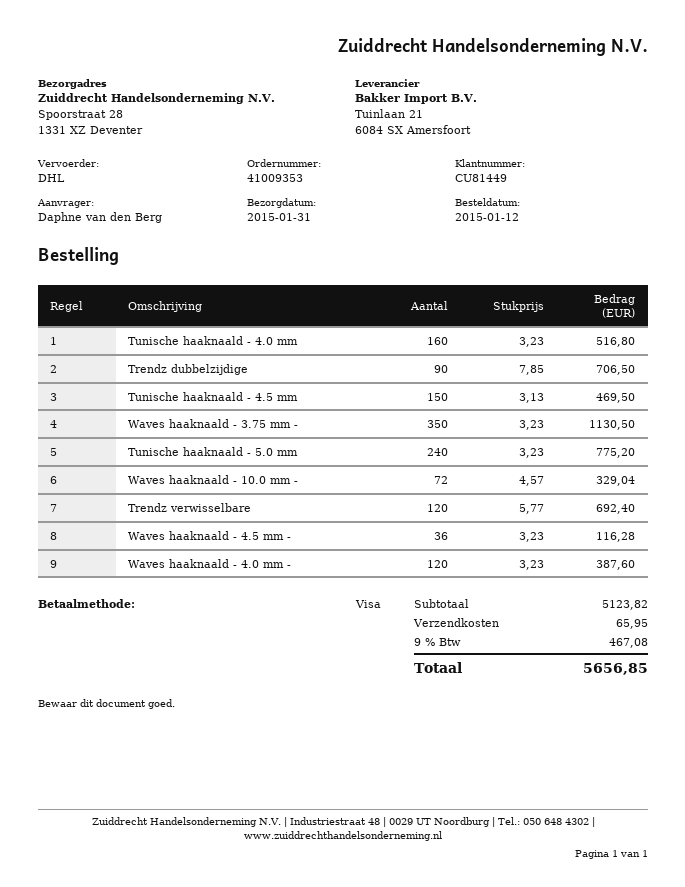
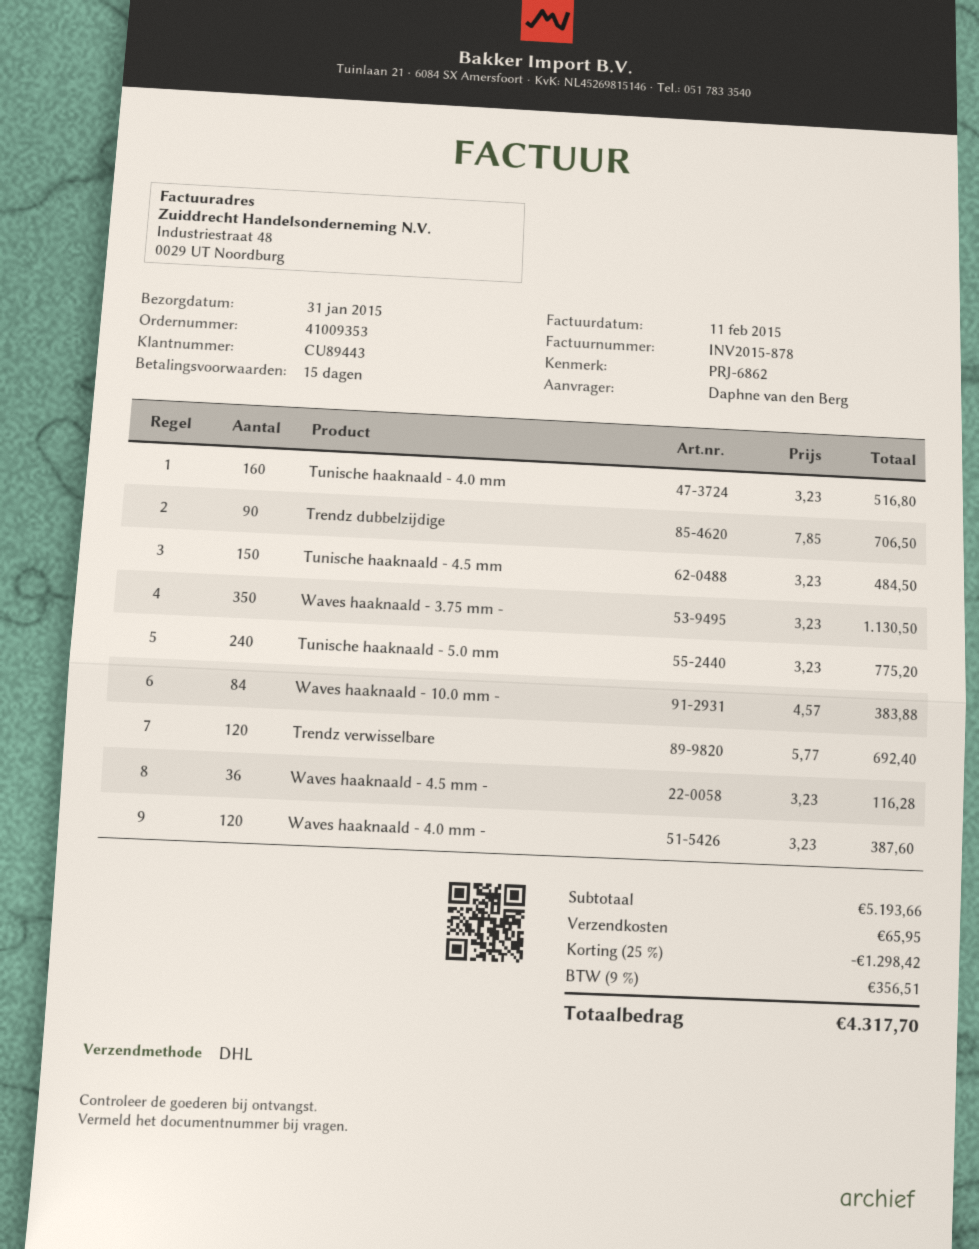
customer number: CU81449 -> CU89443
Tunische haaknaald - 4.5 mm: 150 x 3.13 = 469.50 -> 150 x 3.23 = 484.50
Waves haaknaald - 10.0 mm -: 72 x 4.57 = 329.04 -> 84 x 4.57 = 383.88
subtotal: 5123.82 -> 5193.66
discount: none -> 25% = 1298.42
tax: 9% = 467.08 -> 9% = 356.51
total: 5656.85 -> 4317.70

